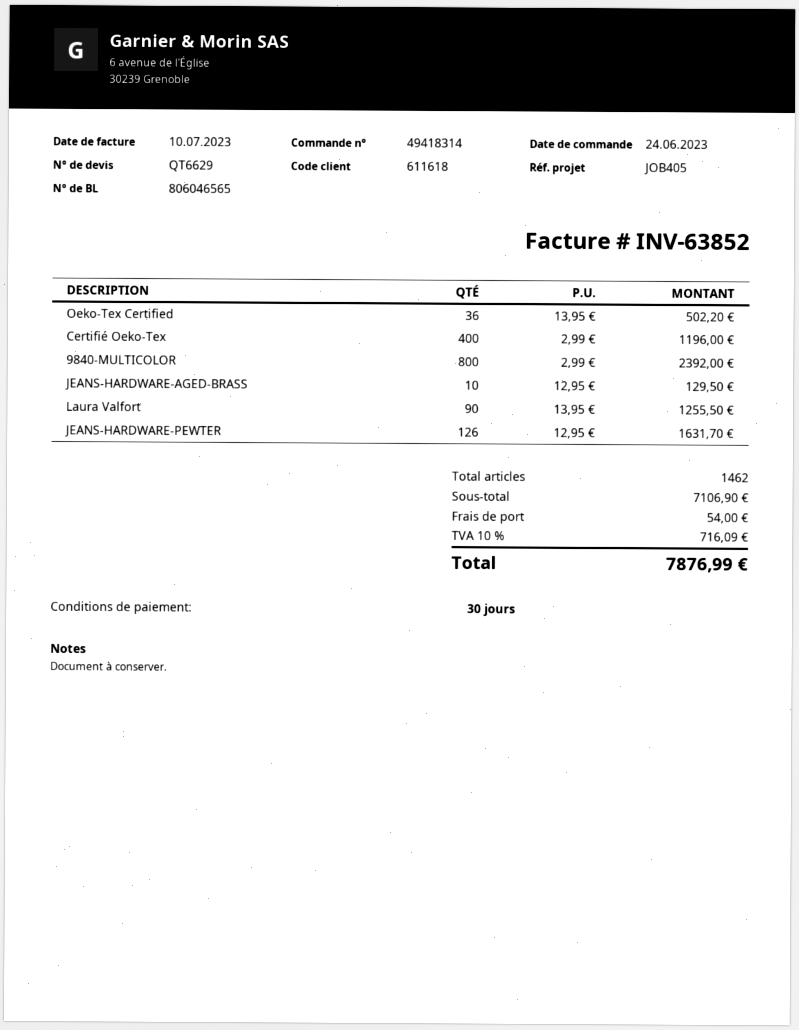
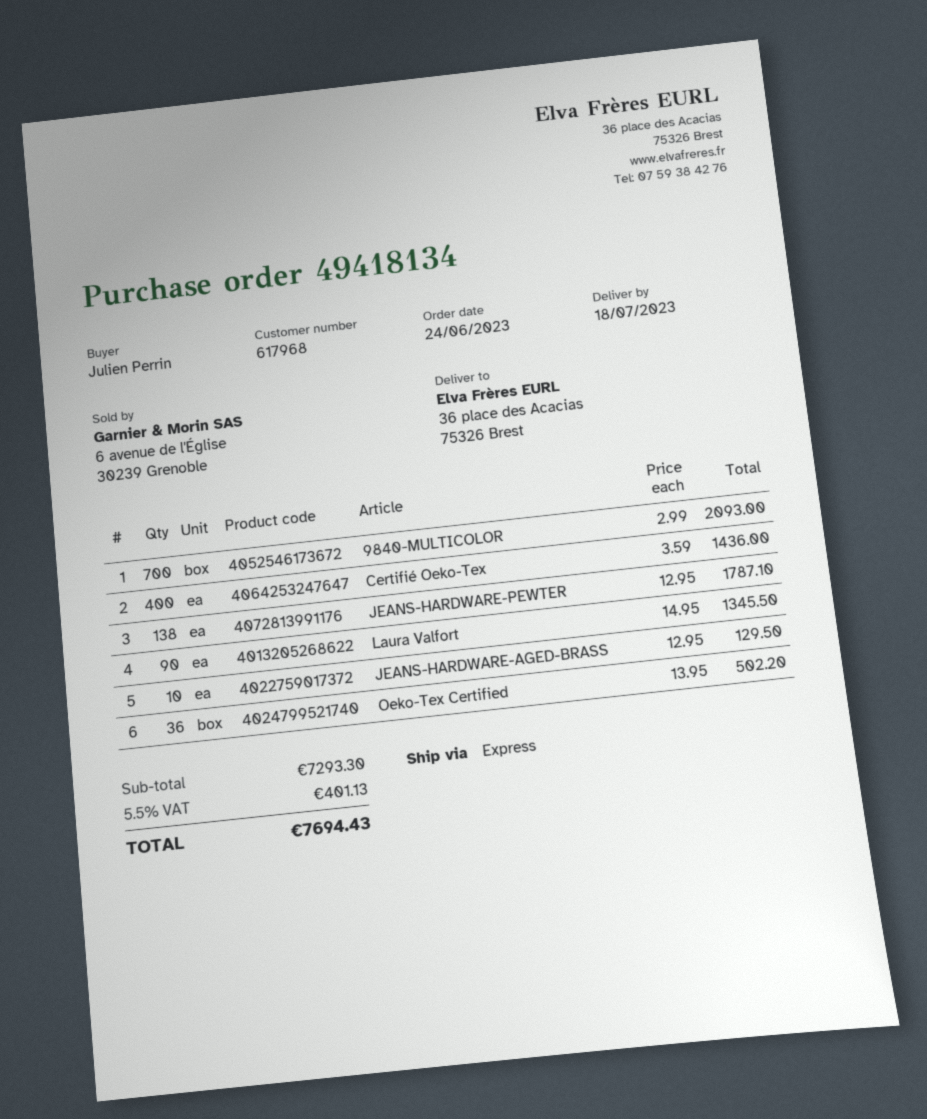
order number: 49418314 -> 49418134
customer number: 611618 -> 617968
Certifié Oeko-Tex: 400 x 2.99 = 1196.00 -> 400 x 3.59 = 1436.00
9840-MULTICOLOR: 800 x 2.99 = 2392.00 -> 700 x 2.99 = 2093.00
Laura Valfort: 90 x 13.95 = 1255.50 -> 90 x 14.95 = 1345.50
JEANS-HARDWARE-PEWTER: 126 x 12.95 = 1631.70 -> 138 x 12.95 = 1787.10
subtotal: 7106.90 -> 7293.30
shipping: 54.00 -> none
tax: 10% = 716.09 -> 5.5% = 401.13
total: 7876.99 -> 7694.43

